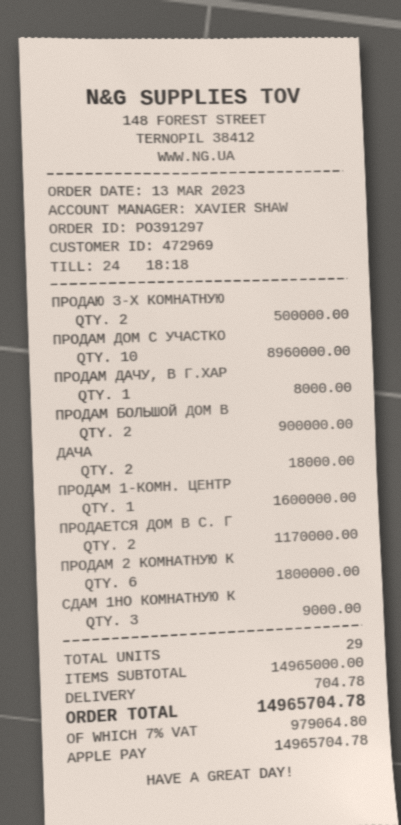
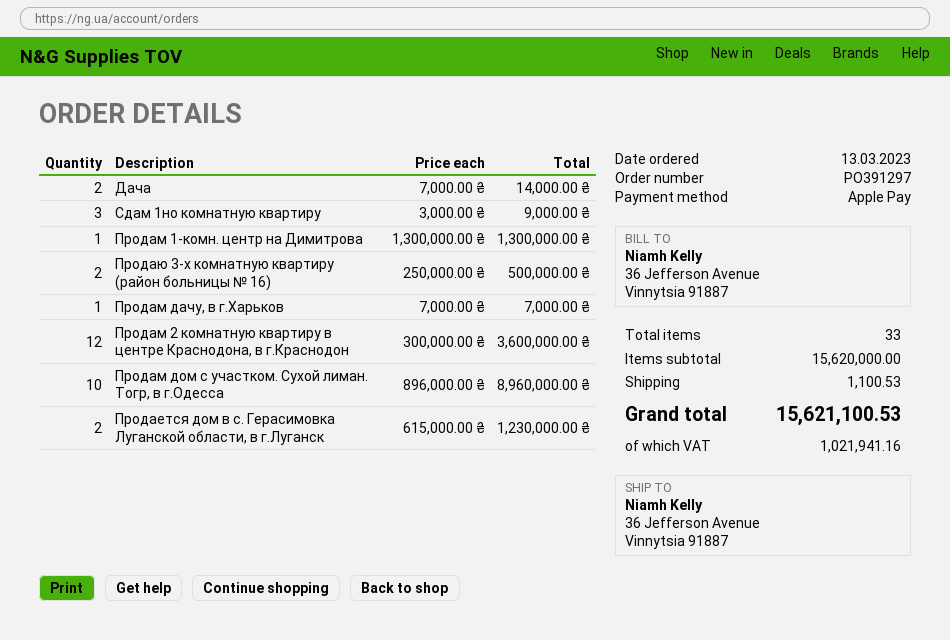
ПРОДАМ ДАЧУ, В Г.ХАР: 1 for 8000.00 -> 1 for 7000.00
ПРОДАМ БОЛЬШОЙ ДОМ В: 2 for 900000.00 -> none
ДАЧА: 2 for 18000.00 -> 2 for 14000.00
ПРОДАМ 1-КОМН. ЦЕНТР: 1 for 1600000.00 -> 1 for 1300000.00
ПРОДАЕТСЯ ДОМ В С. Г: 2 for 1170000.00 -> 2 for 1230000.00
ПРОДАМ 2 КОМНАТНУЮ К: 6 for 1800000.00 -> 12 for 3600000.00
total quantity: 29 -> 33
subtotal: 14965000.00 -> 15620000.00
shipping: 704.78 -> 1100.53
tax: 979064.80 -> 1021941.16
total: 14965704.78 -> 15621100.53

